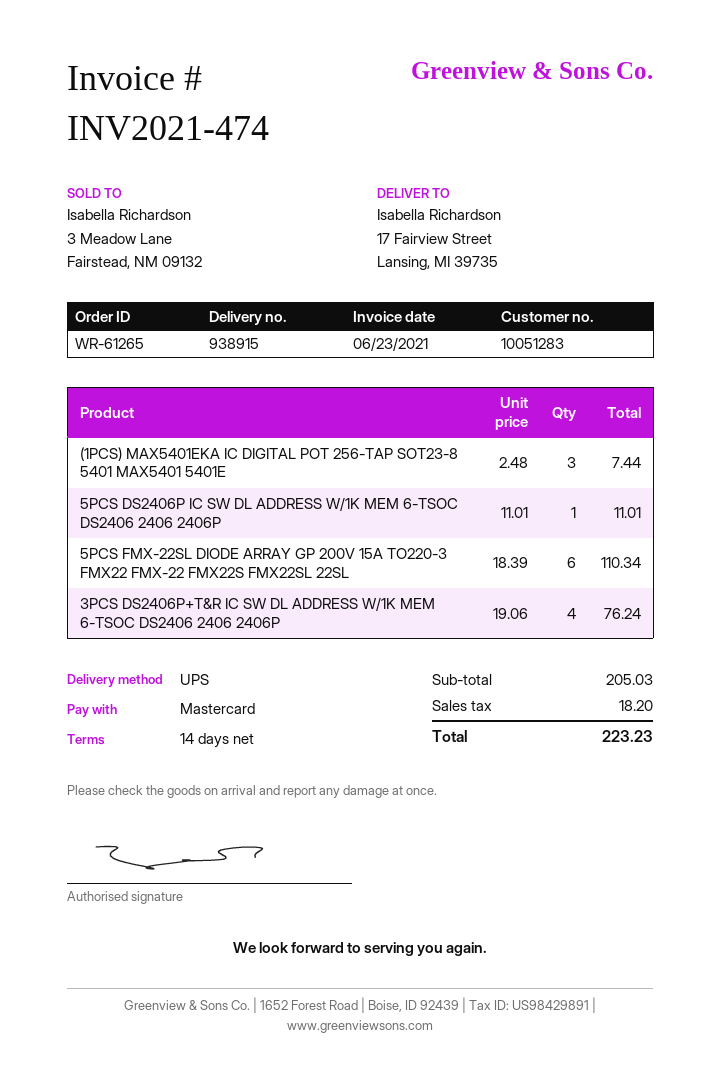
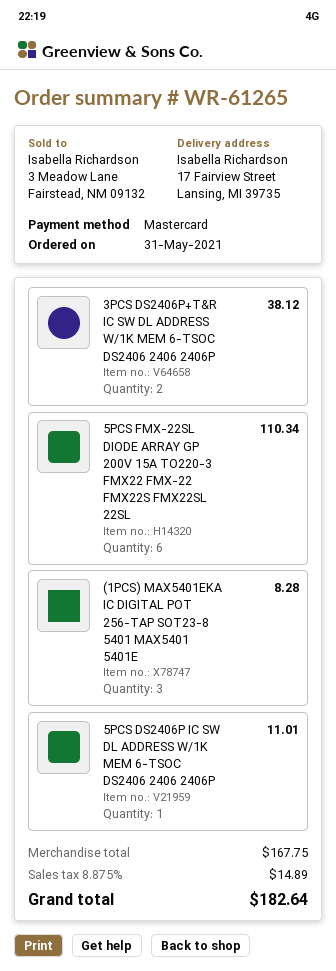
(1PCS) MAX5401EKA IC DIGITAL POT 256-TAP SOT23-8 5401 MAX5401 5401E: 3 for 7.44 -> 3 for 8.28
3PCS DS2406P+T&R IC SW DL ADDRESS W/1K MEM 6-TSOC DS2406 2406 2406P: 4 for 76.24 -> 2 for 38.12
subtotal: 205.03 -> 167.75
tax: 18.20 -> 14.89
total: 223.23 -> 182.64

